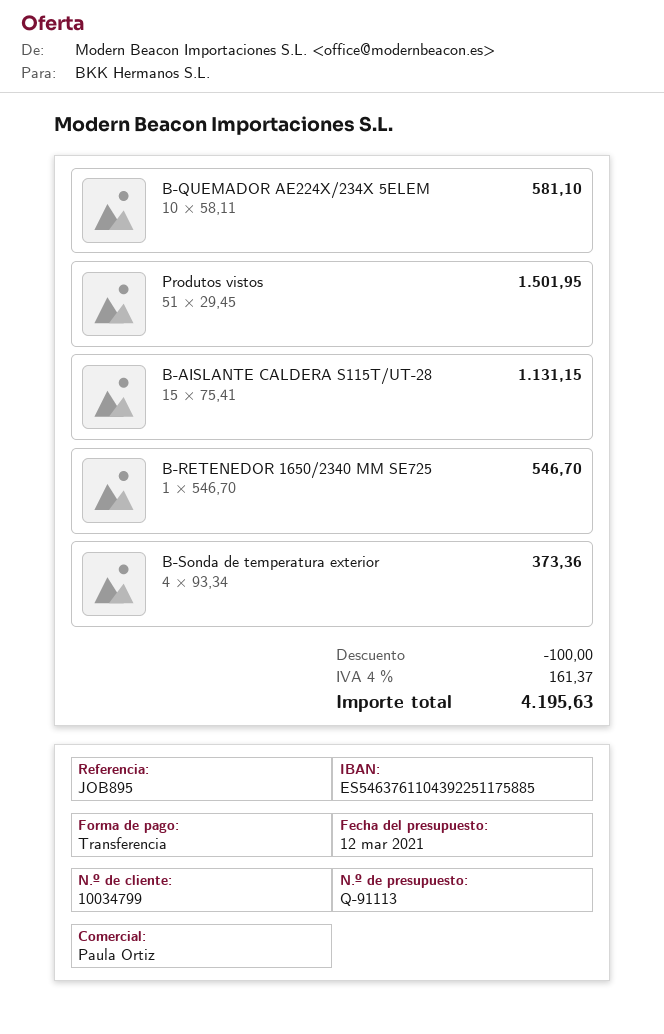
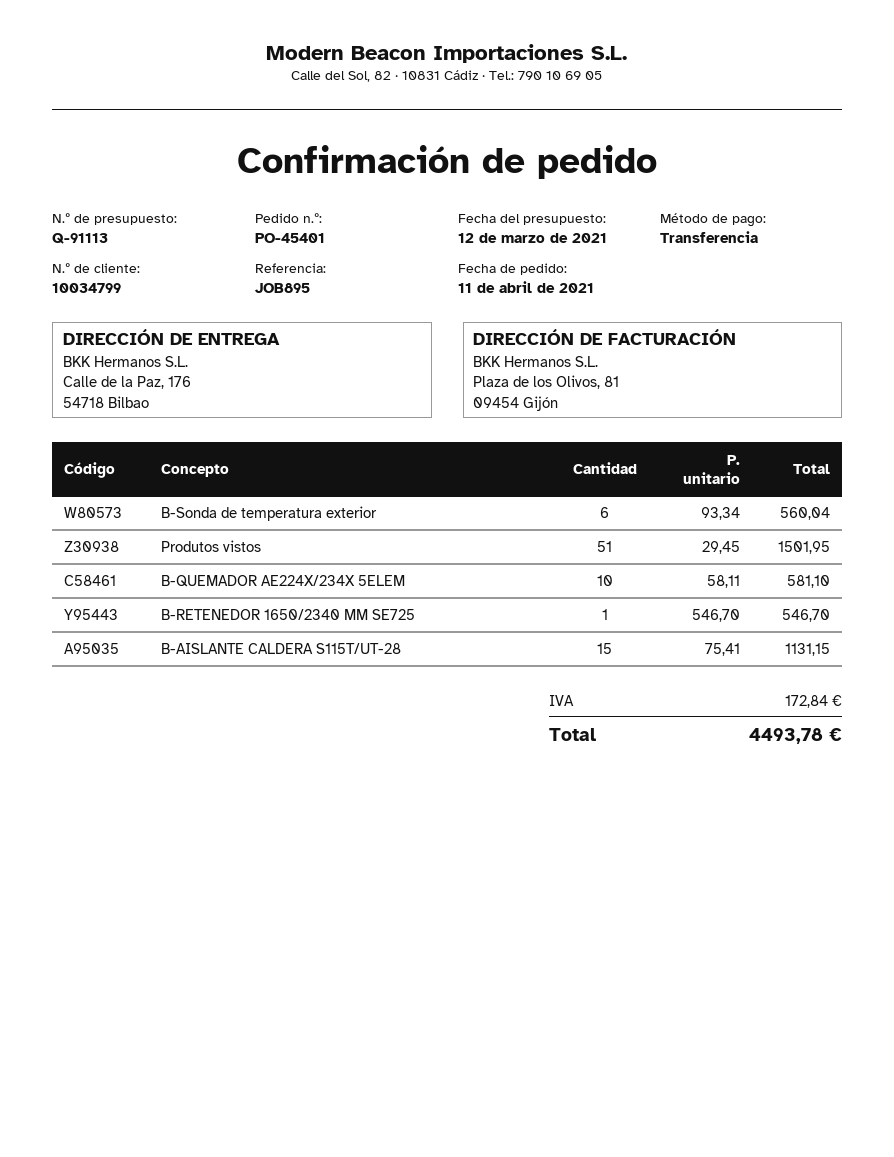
B-Sonda de temperatura exterior: 4 x 93.34 = 373.36 -> 6 x 93.34 = 560.04
discount: 100.00 -> none
tax: 161.37 -> 172.84
total: 4195.63 -> 4493.78

